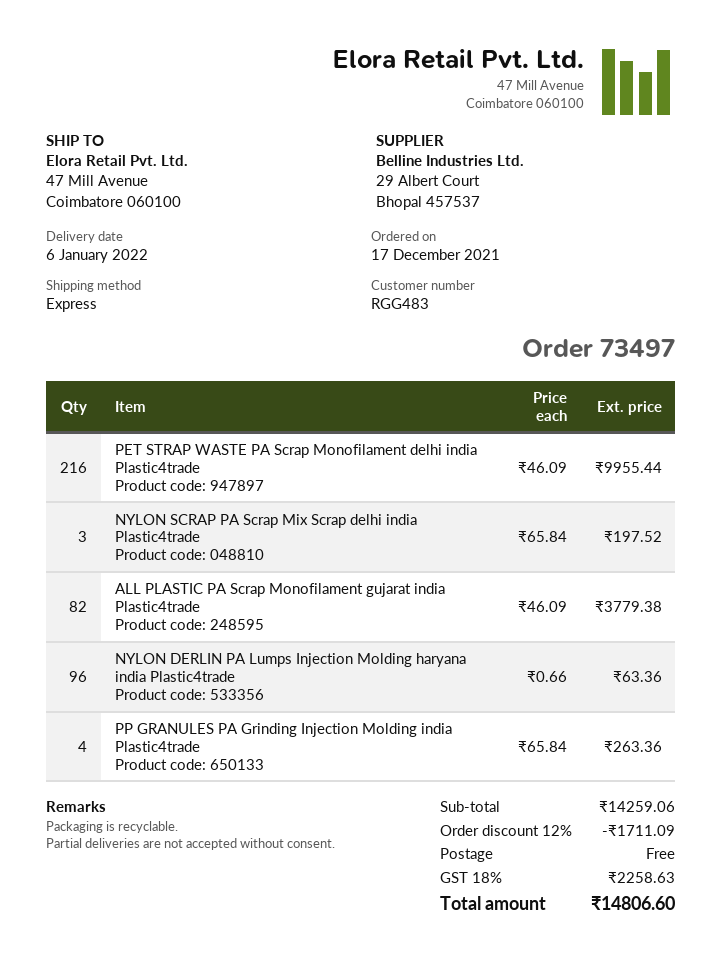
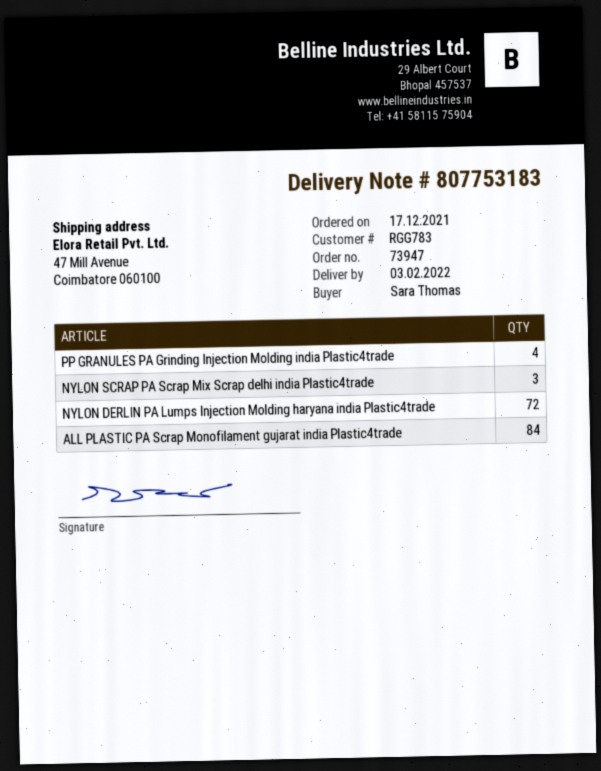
order number: 73497 -> 73947
delivery date: 2022-01-06 -> 2022-02-03
customer number: RGG483 -> RGG783
PET STRAP WASTE PA Scrap Monofilament delhi india Plastic4trade: 216 -> none
ALL PLASTIC PA Scrap Monofilament gujarat india Plastic4trade: 82 -> 84
NYLON DERLIN PA Lumps Injection Molding haryana india Plastic4trade: 96 -> 72

